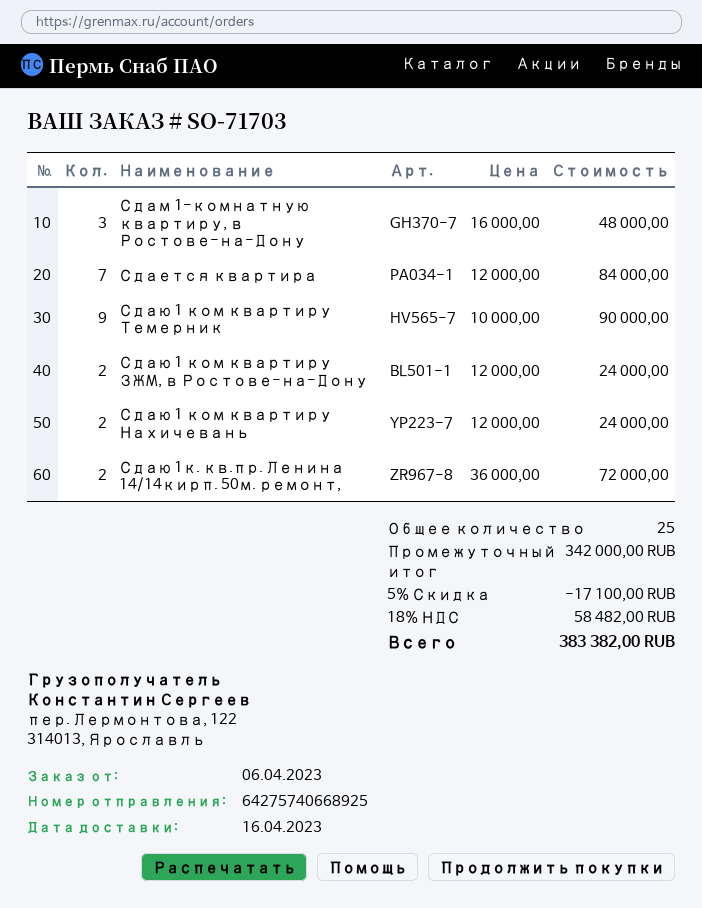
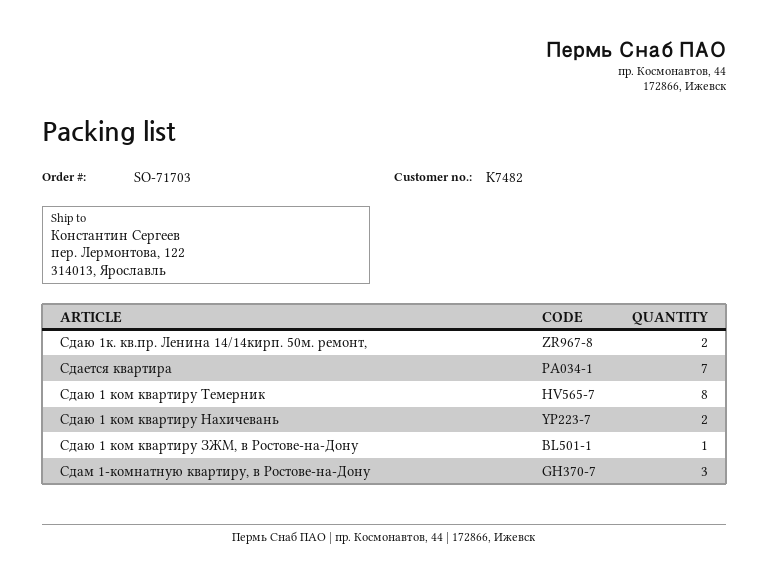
Сдаю 1 ком квартиру Темерник: 9 -> 8
Сдаю 1 ком квартиру ЗЖМ, в Ростове-на-Дону: 2 -> 1

